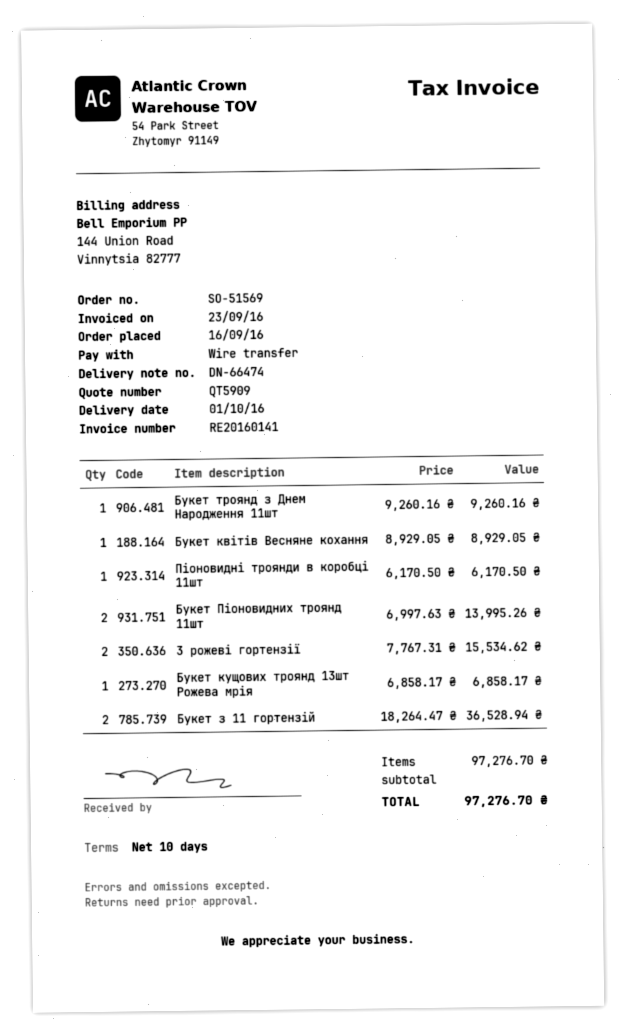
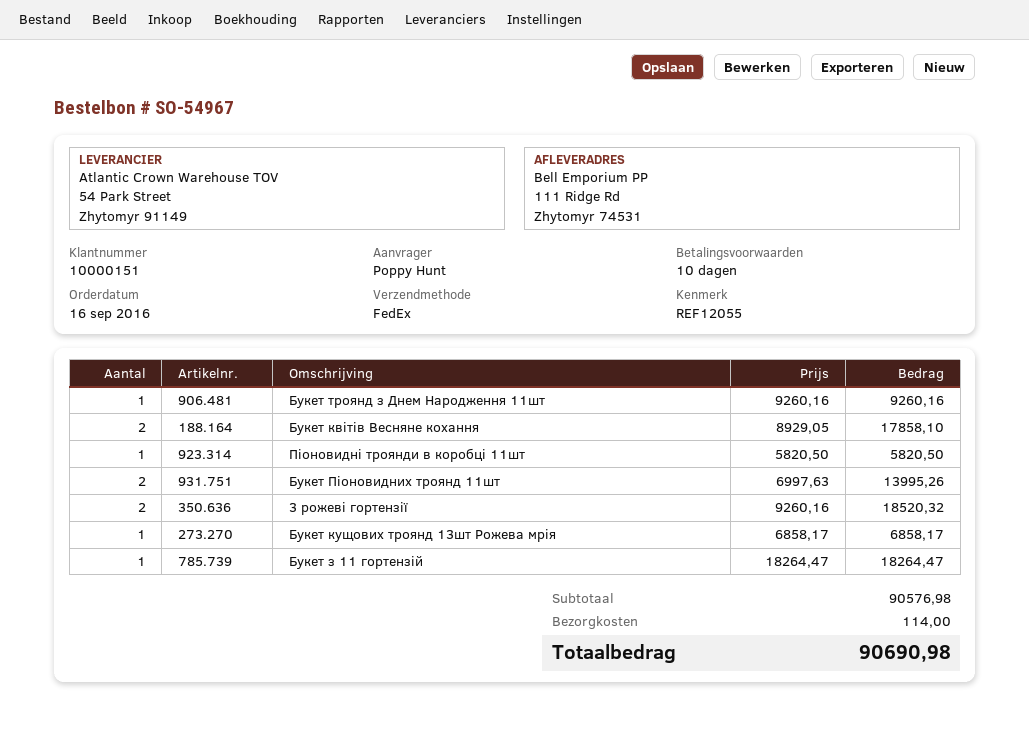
order number: SO-51569 -> SO-54967
Букет квітів Весняне кохання: 1 x 8929.05 = 8929.05 -> 2 x 8929.05 = 17858.10
Піоновидні троянди в коробці 11шт: 1 x 6170.50 = 6170.50 -> 1 x 5820.50 = 5820.50
3 рожеві гортензії: 2 x 7767.31 = 15534.62 -> 2 x 9260.16 = 18520.32
Букет з 11 гортензій: 2 x 18264.47 = 36528.94 -> 1 x 18264.47 = 18264.47
subtotal: 97276.70 -> 90576.98
shipping: none -> 114.00
total: 97276.70 -> 90690.98

